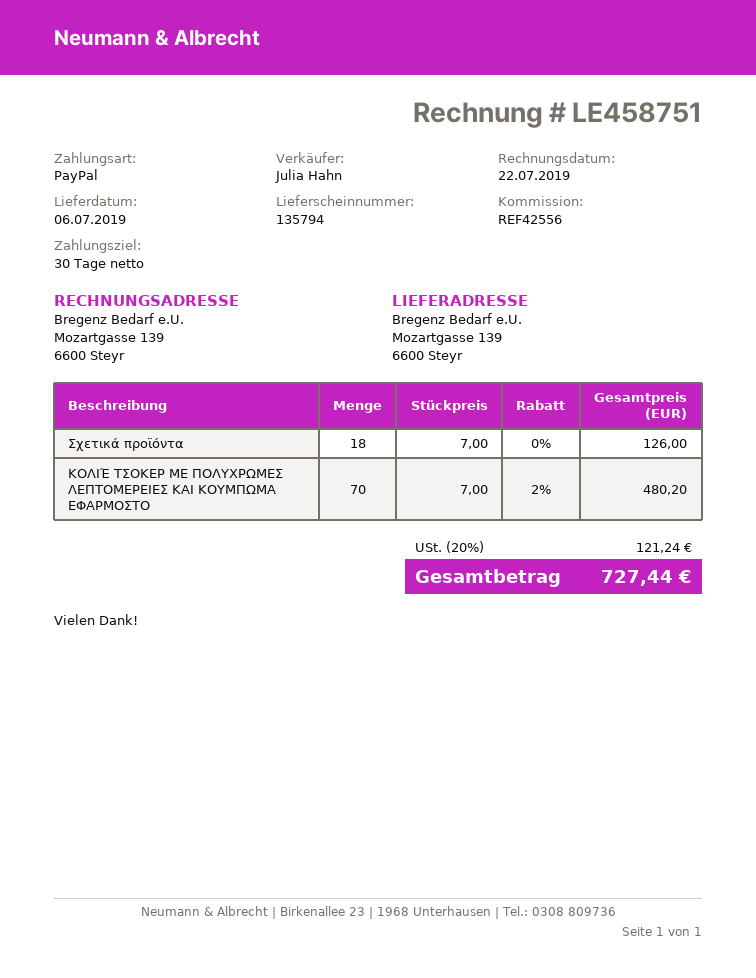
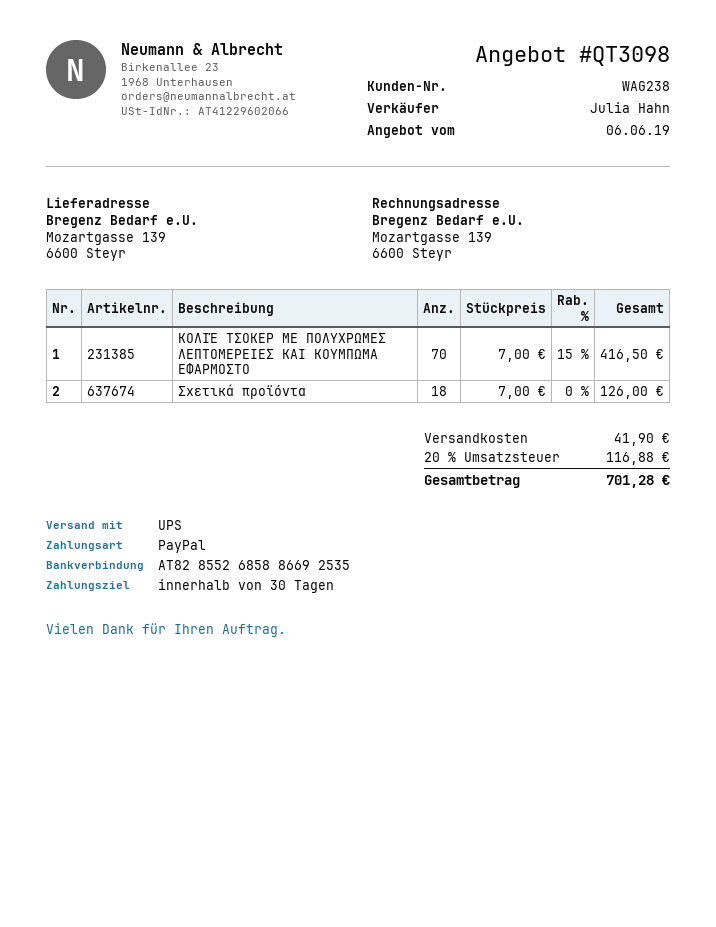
ΚΟΛΙΈ ΤΣΟΚΕΡ ΜΕ ΠΟΛΥΧΡΩΜΕΣ ΛΕΠΤΟΜΕΡΕΙΕΣ ΚΑΙ ΚΟΥΜΠΩΜΑ ΕΦΑΡΜΟΣΤΟ: 70 x 7.00 - 2% = 480.20 -> 70 x 7.00 - 15% = 416.50
shipping: none -> 41.90
tax: 20% = 121.24 -> 20% = 116.88
total: 727.44 -> 701.28

